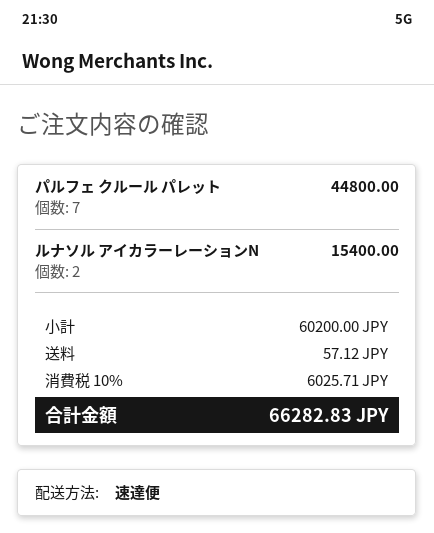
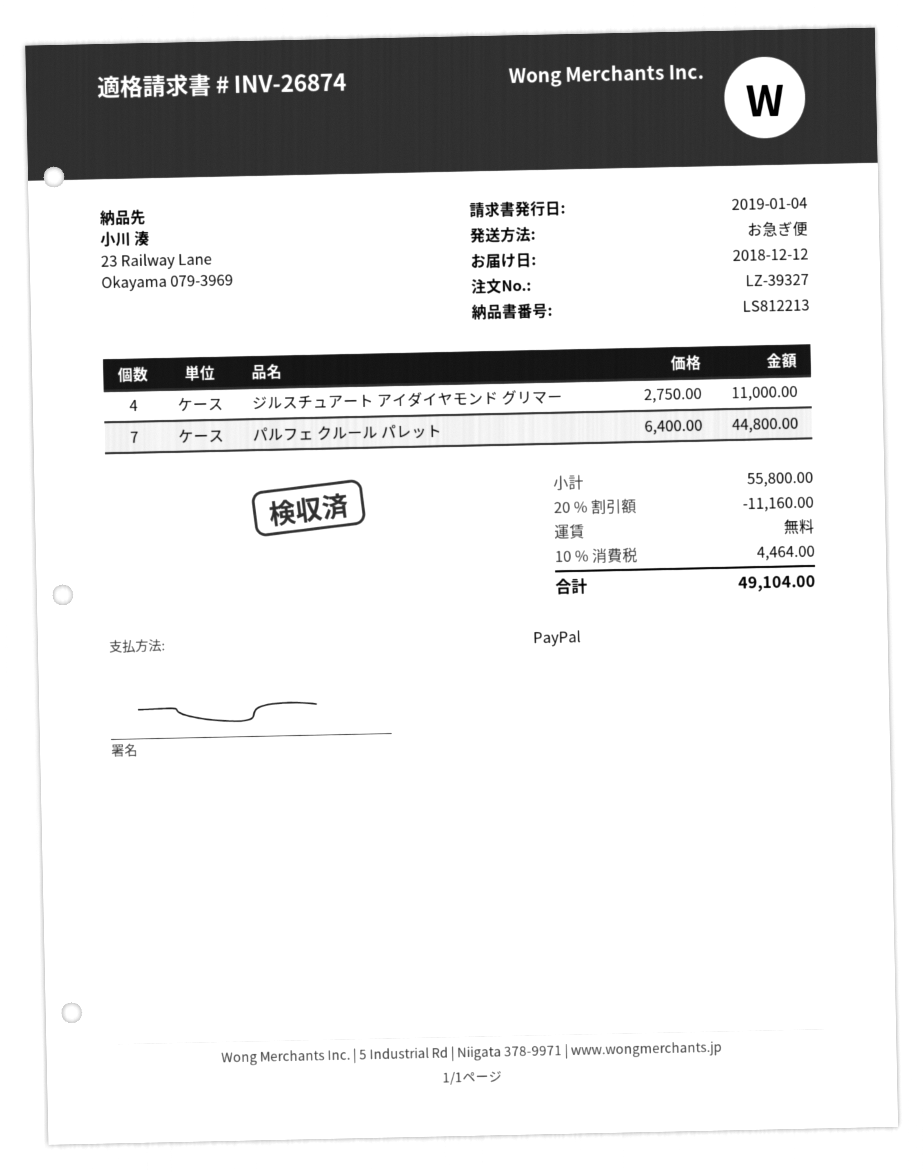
ルナソル アイカラーレーションN: 2 for 15400.00 -> none
ジルスチュアート アイダイヤモンド グリマー: none -> 4 for 11000.00
subtotal: 60200.00 -> 55800.00
discount: none -> 20% = 11160.00
shipping: 57.12 -> 0.00
tax: 10% = 6025.71 -> 10% = 4464.00
total: 66282.83 -> 49104.00

